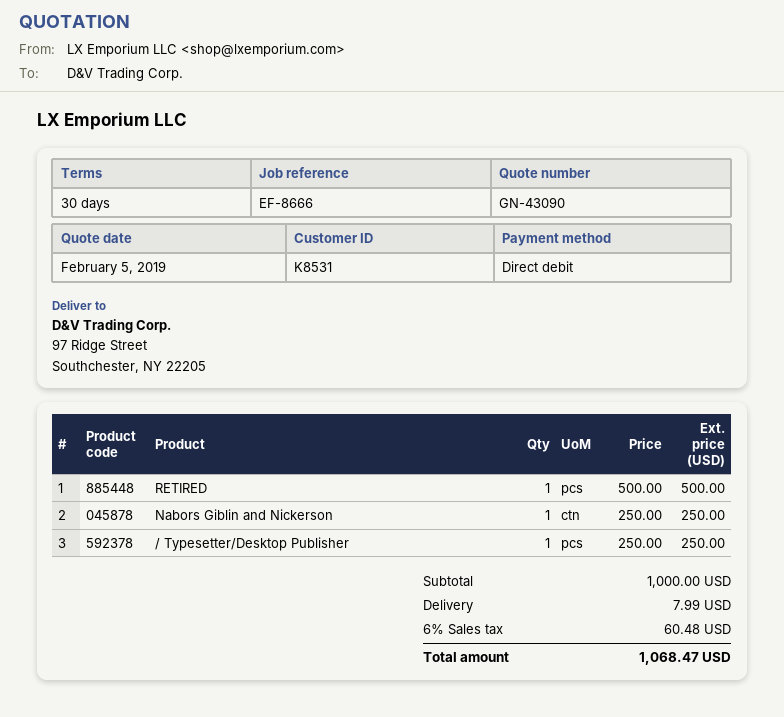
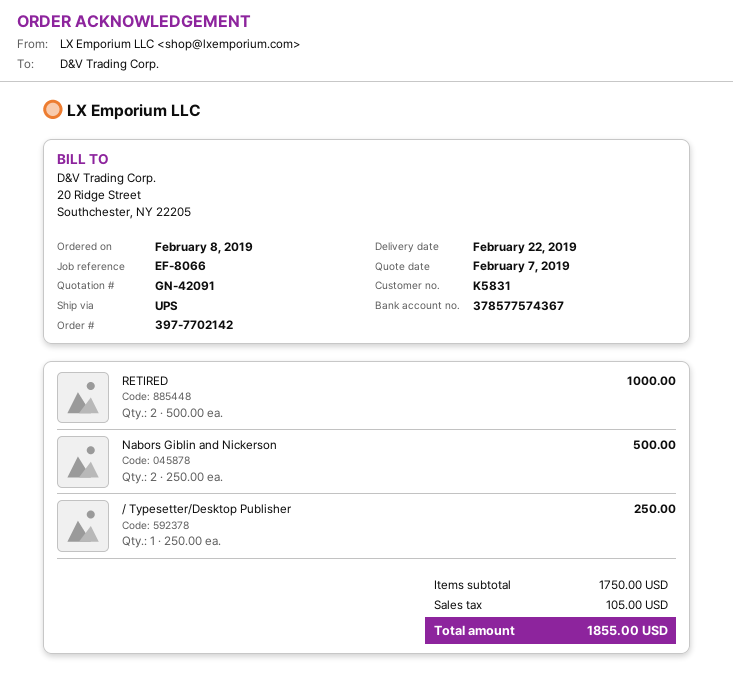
quote number: GN-43090 -> GN-42091
quote date: 2019-02-05 -> 2019-02-07
customer number: K8531 -> K5831
reference: EF-8666 -> EF-8066
RETIRED: 1 x 500.00 = 500.00 -> 2 x 500.00 = 1000.00
Nabors Giblin and Nickerson: 1 x 250.00 = 250.00 -> 2 x 250.00 = 500.00
subtotal: 1000.00 -> 1750.00
shipping: 7.99 -> none
tax: 60.48 -> 105.00
total: 1068.47 -> 1855.00

